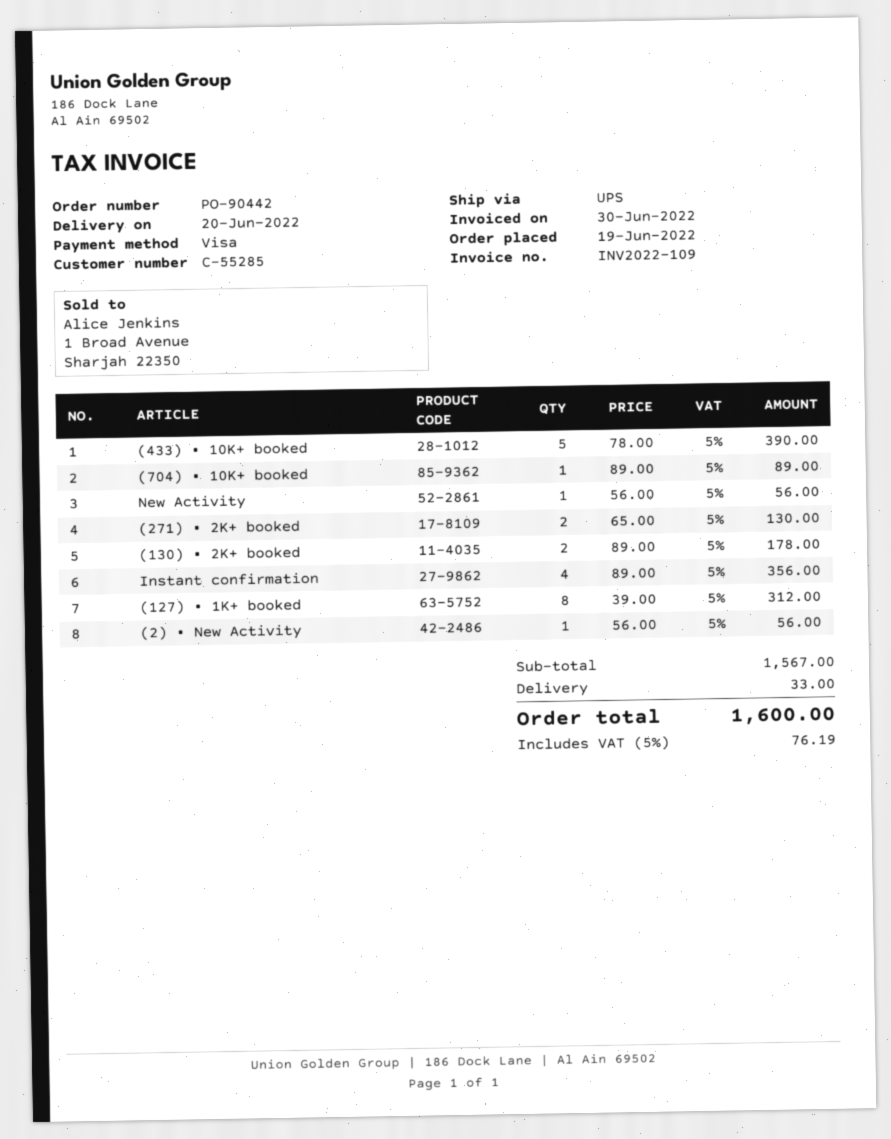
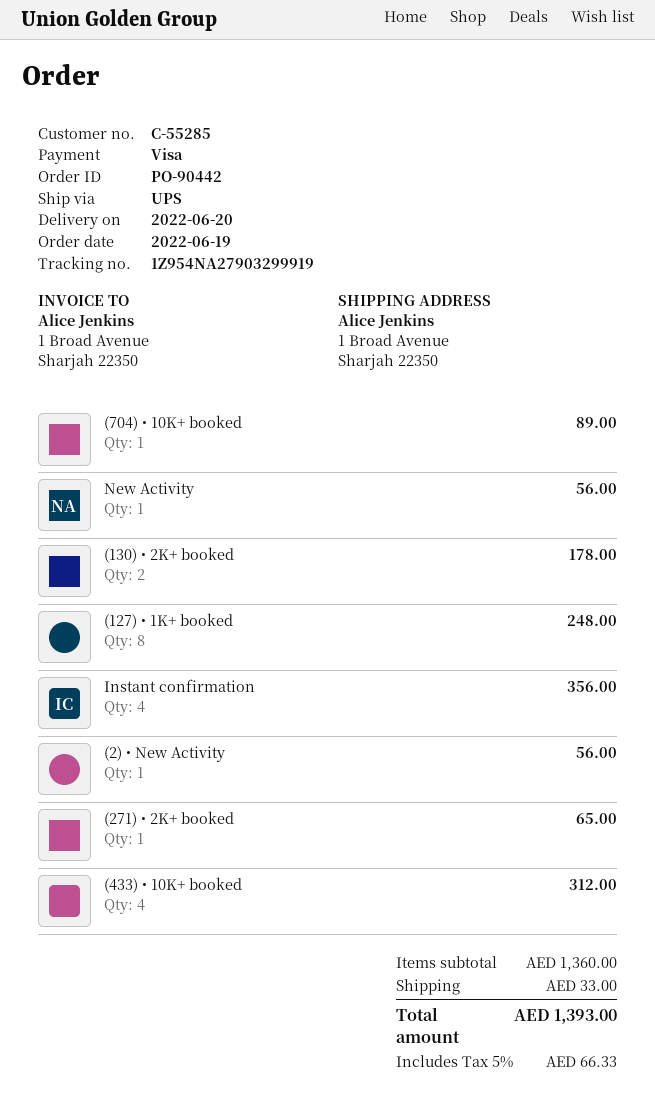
(433) • 10K+ booked: 5 for 390.00 -> 4 for 312.00
(271) • 2K+ booked: 2 for 130.00 -> 1 for 65.00
(127) • 1K+ booked: 8 for 312.00 -> 8 for 248.00
subtotal: 1567.00 -> 1360.00
tax: 5% = 76.19 -> 5% = 66.33
total: 1600.00 -> 1393.00

